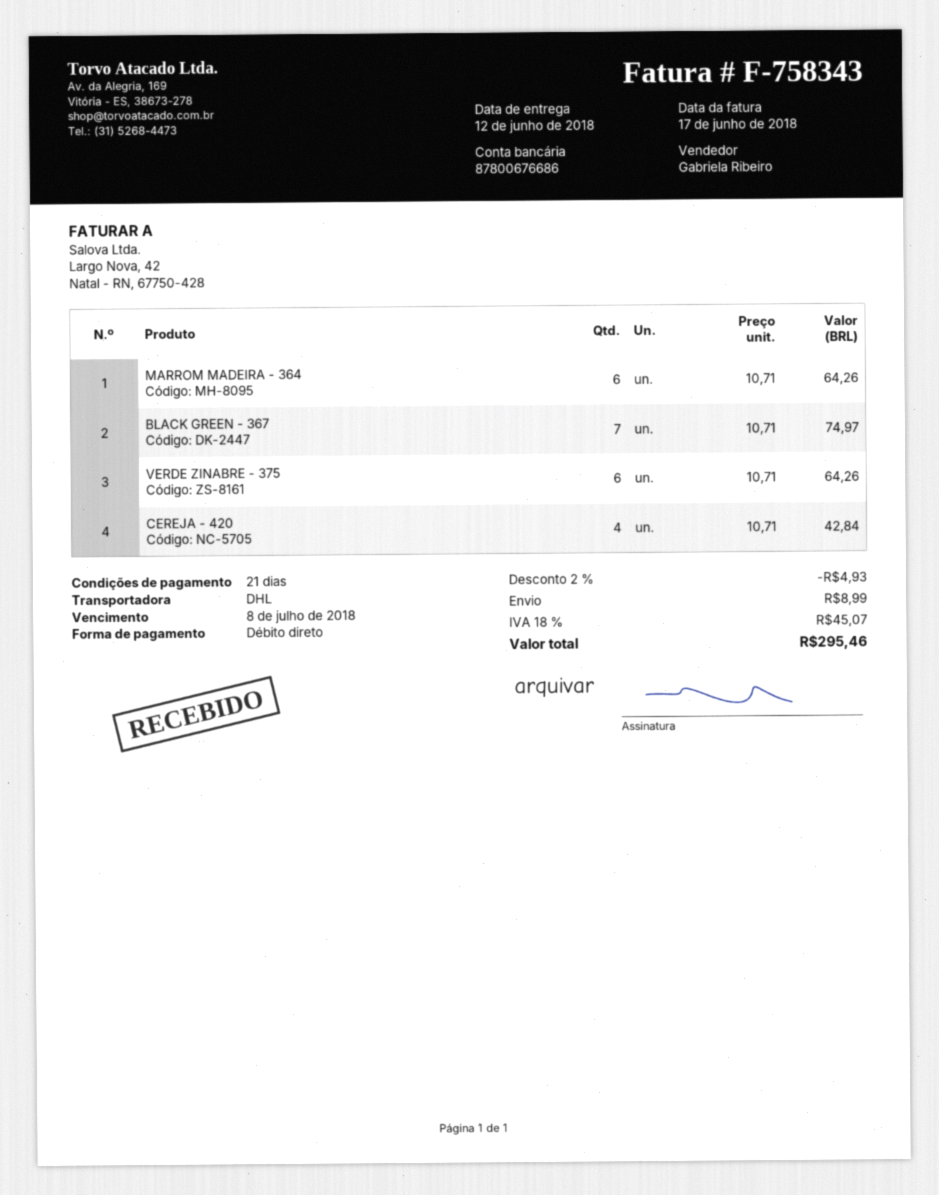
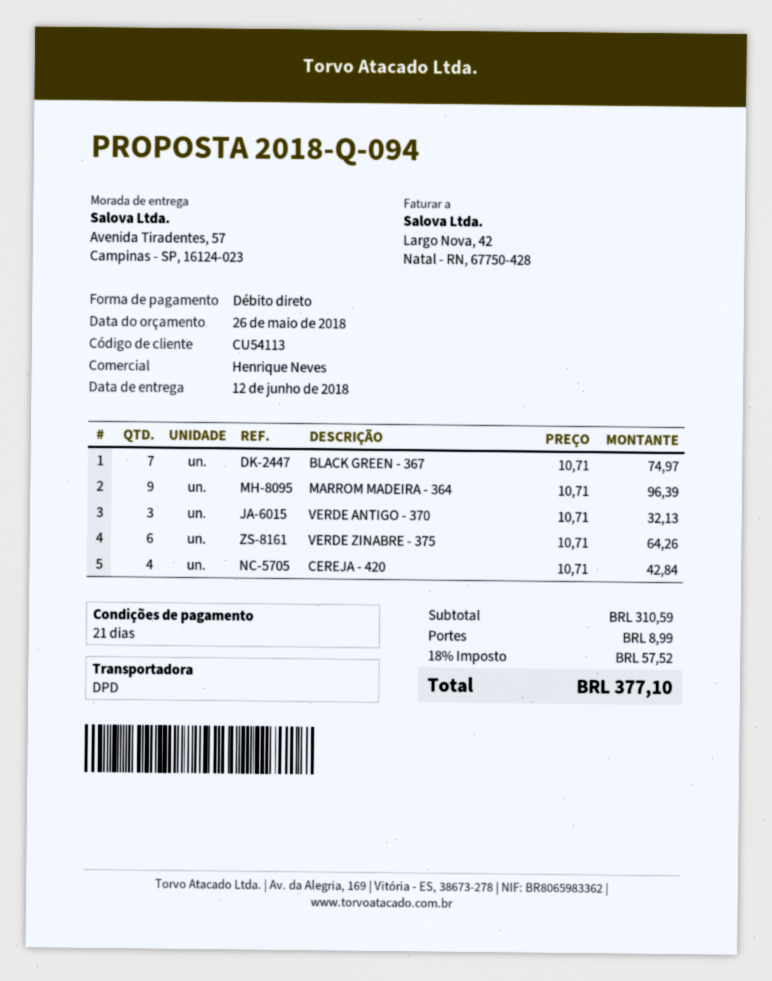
sales rep: Gabriela Ribeiro -> Henrique Neves
shipping method: DHL -> DPD
MARROM MADEIRA - 364: 6 x 10.71 = 64.26 -> 9 x 10.71 = 96.39
VERDE ANTIGO - 370: none -> 3 x 10.71 = 32.13
discount: 2% = 4.93 -> none
tax: 18% = 45.07 -> 18% = 57.52
total: 295.46 -> 377.10

